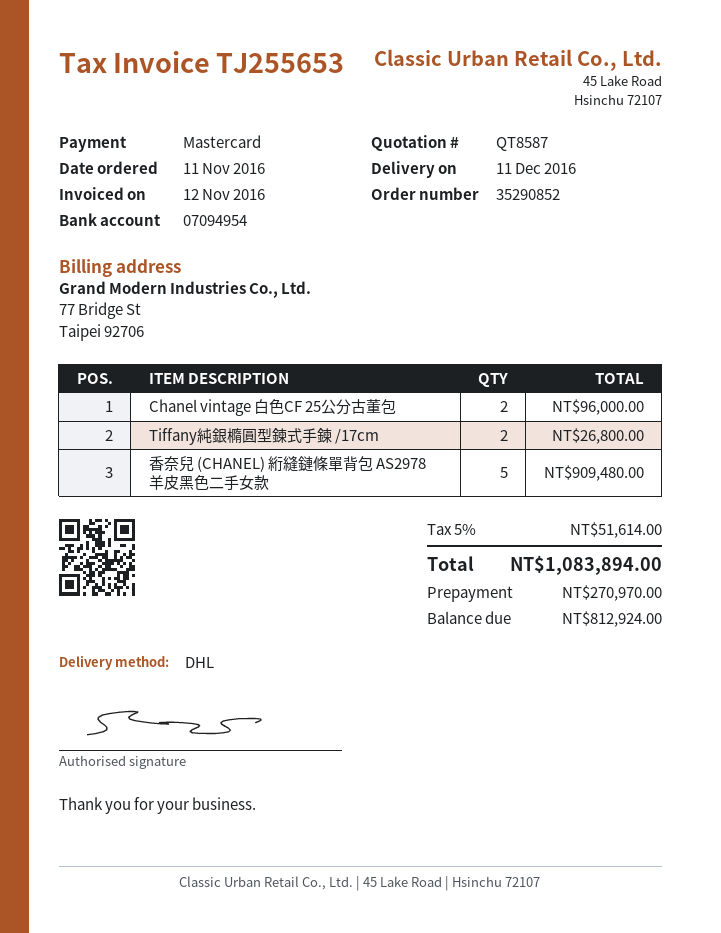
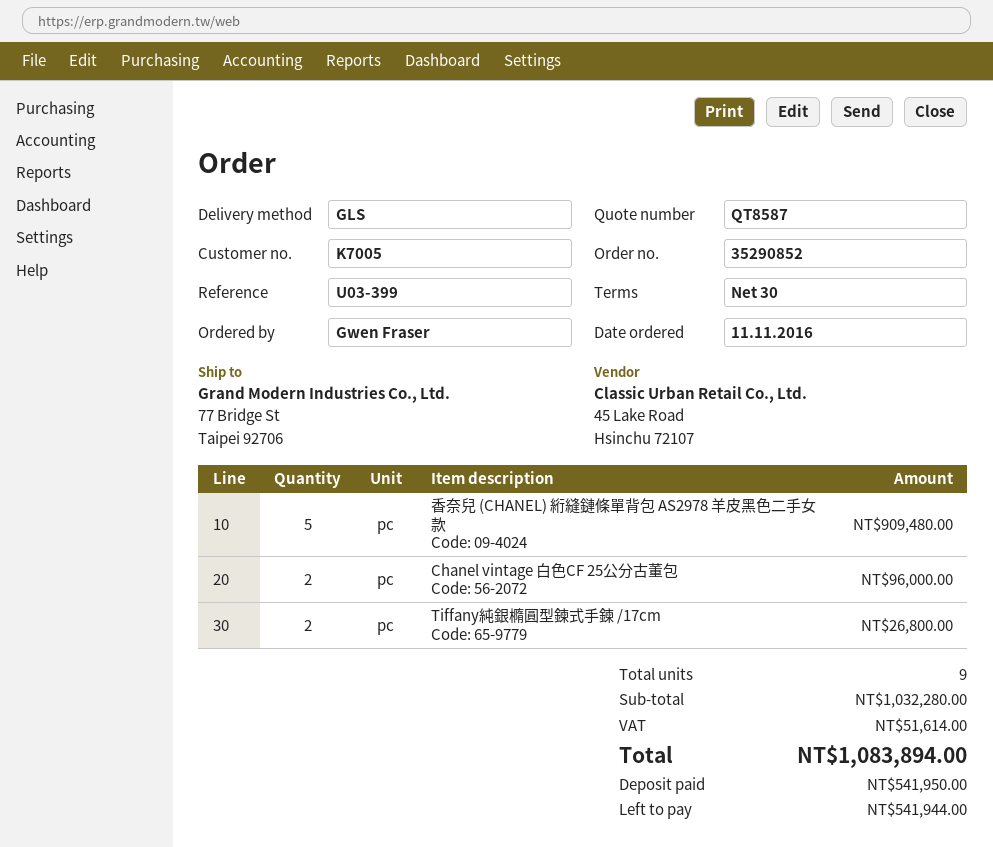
shipping method: DHL -> GLS
deposit: 270970.00 -> 541950.00
balance: 812924.00 -> 541944.00

